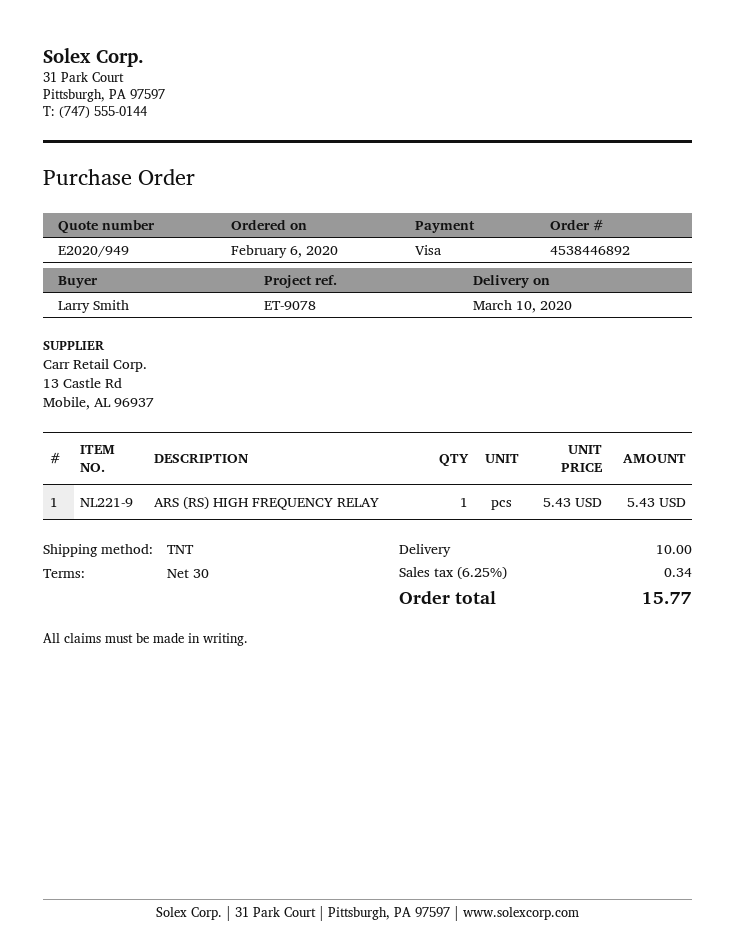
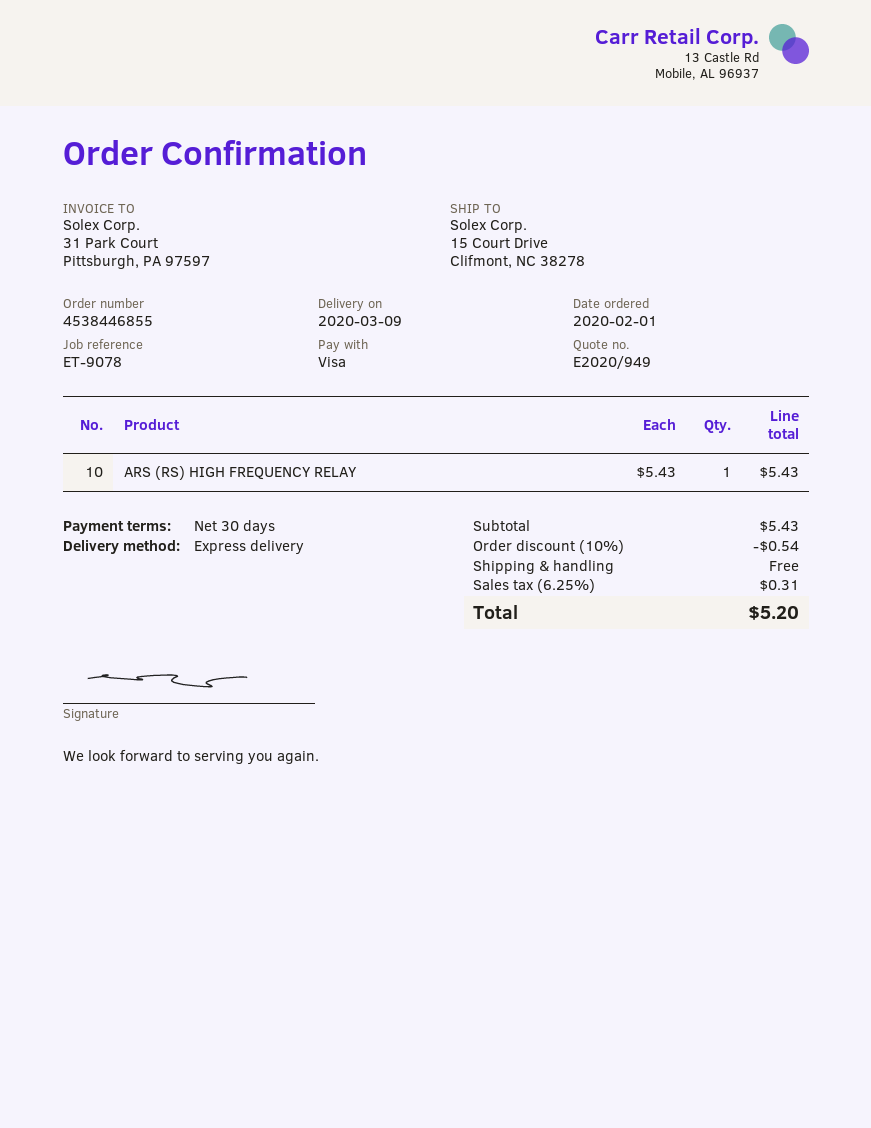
order number: 4538446892 -> 4538446855
order date: 2020-02-06 -> 2020-02-01
delivery date: 2020-03-10 -> 2020-03-09
shipping method: TNT -> express
discount: none -> 10% = 0.54
shipping: 10.00 -> 0.00
tax: 6.25% = 0.34 -> 6.25% = 0.31
total: 15.77 -> 5.20

